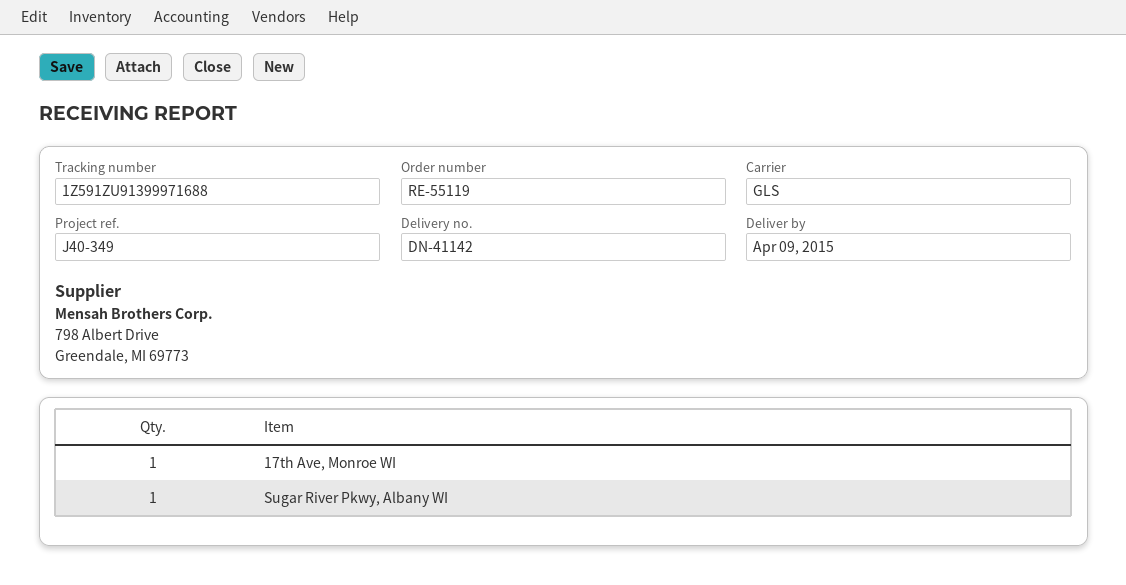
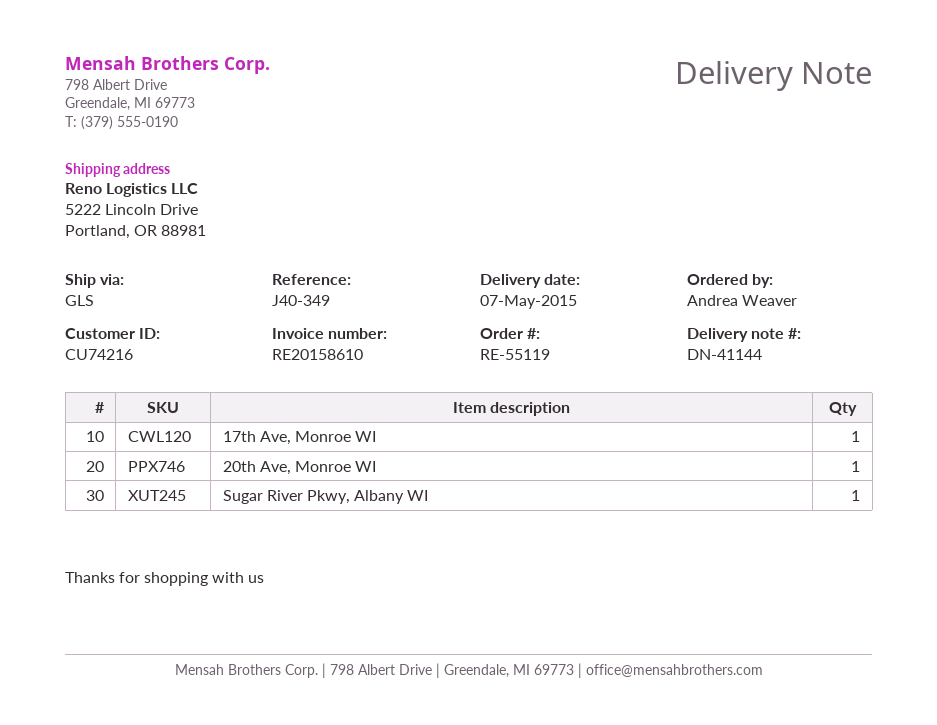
delivery note number: DN-41142 -> DN-41144
delivery date: 2015-04-09 -> 2015-05-07
20th Ave, Monroe WI: none -> 1

